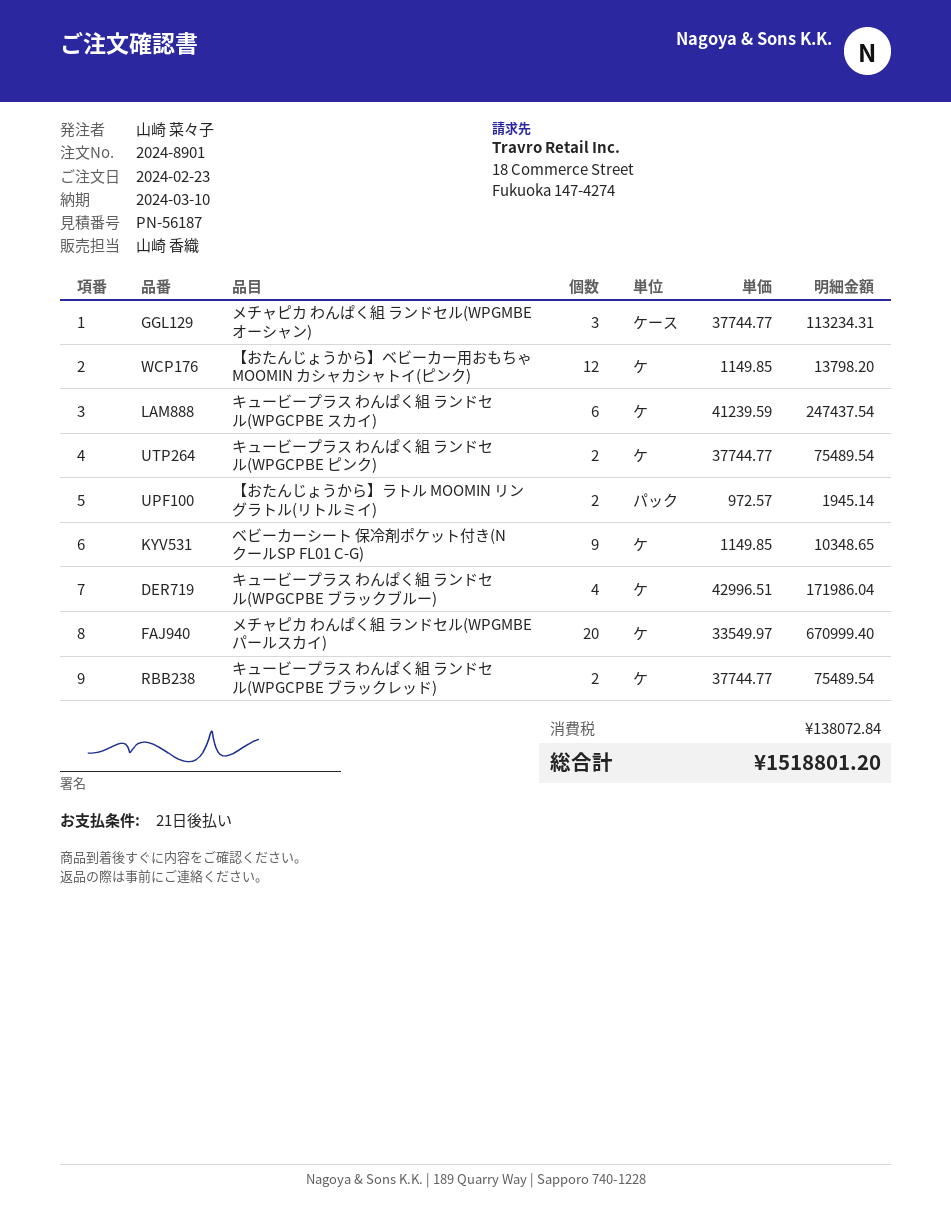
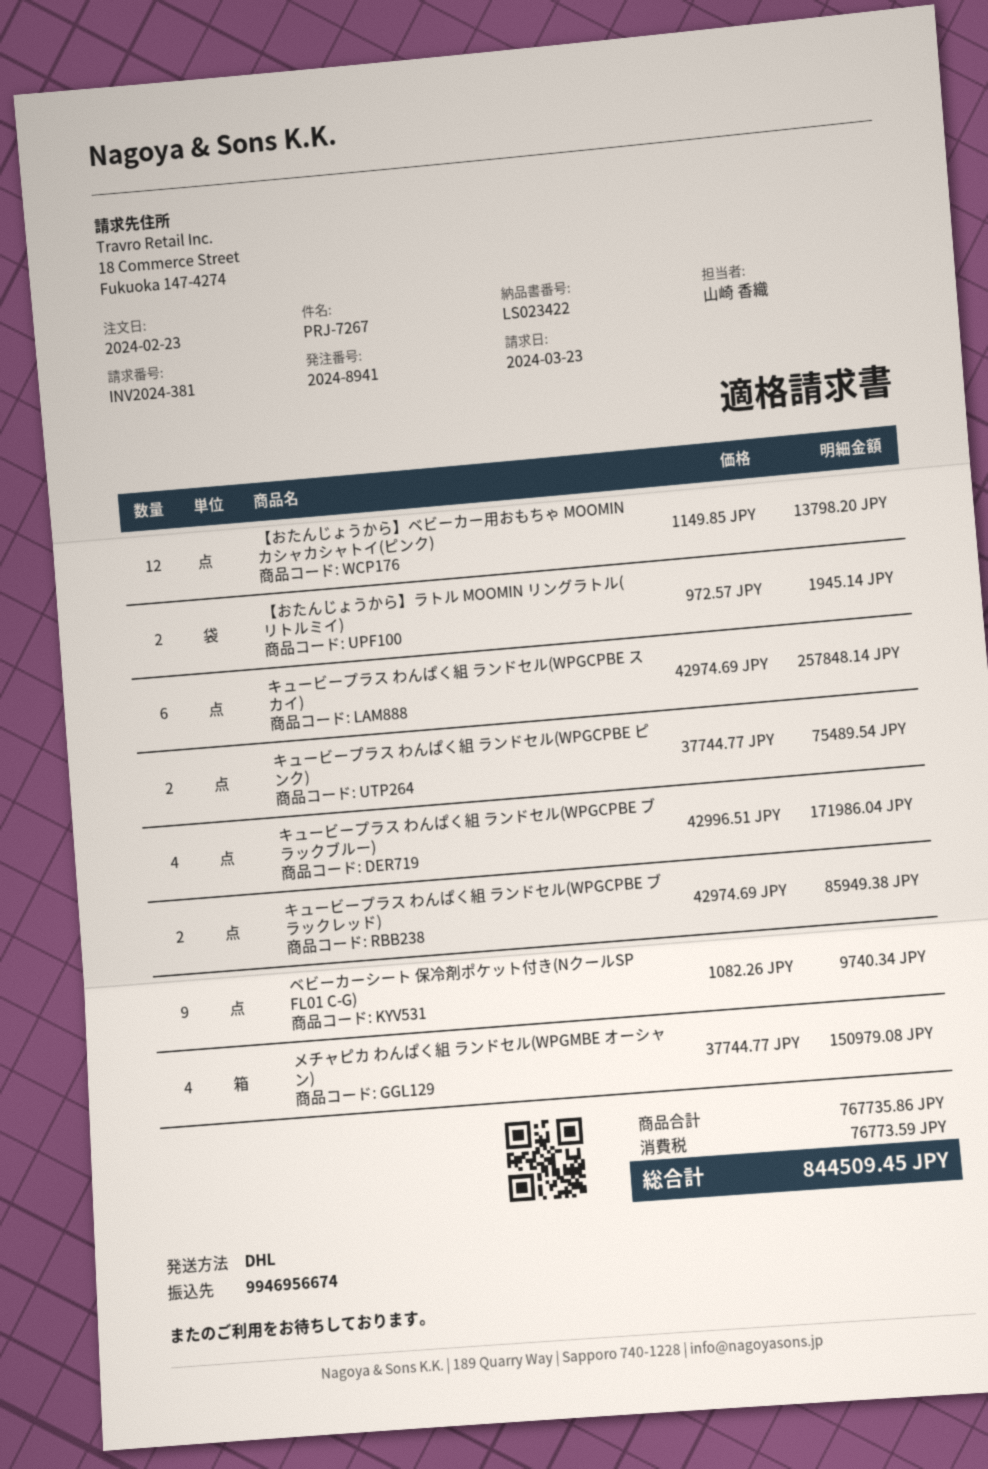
order number: 2024-8901 -> 2024-8941
メチャピカ わんぱく組 ランドセル(WPGMBE オーシャン): 3 x 37744.77 = 113234.31 -> 4 x 37744.77 = 150979.08
キュービープラス わんぱく組 ランドセル(WPGCPBE スカイ): 6 x 41239.59 = 247437.54 -> 6 x 42974.69 = 257848.14
ベビーカーシート 保冷剤ポケット付き(NクールSP FL01 C-G): 9 x 1149.85 = 10348.65 -> 9 x 1082.26 = 9740.34
メチャピカ わんぱく組 ランドセル(WPGMBE パールスカイ): 20 x 33549.97 = 670999.40 -> none
キュービープラス わんぱく組 ランドセル(WPGCPBE ブラックレッド): 2 x 37744.77 = 75489.54 -> 2 x 42974.69 = 85949.38
tax: 138072.84 -> 76773.59
total: 1518801.20 -> 844509.45

